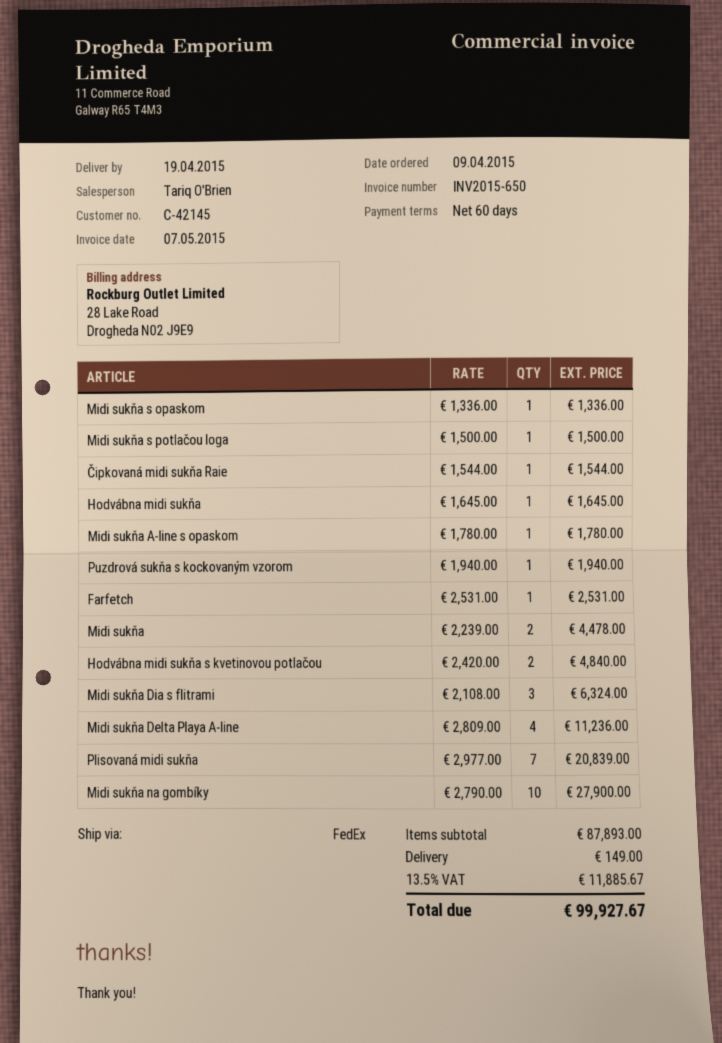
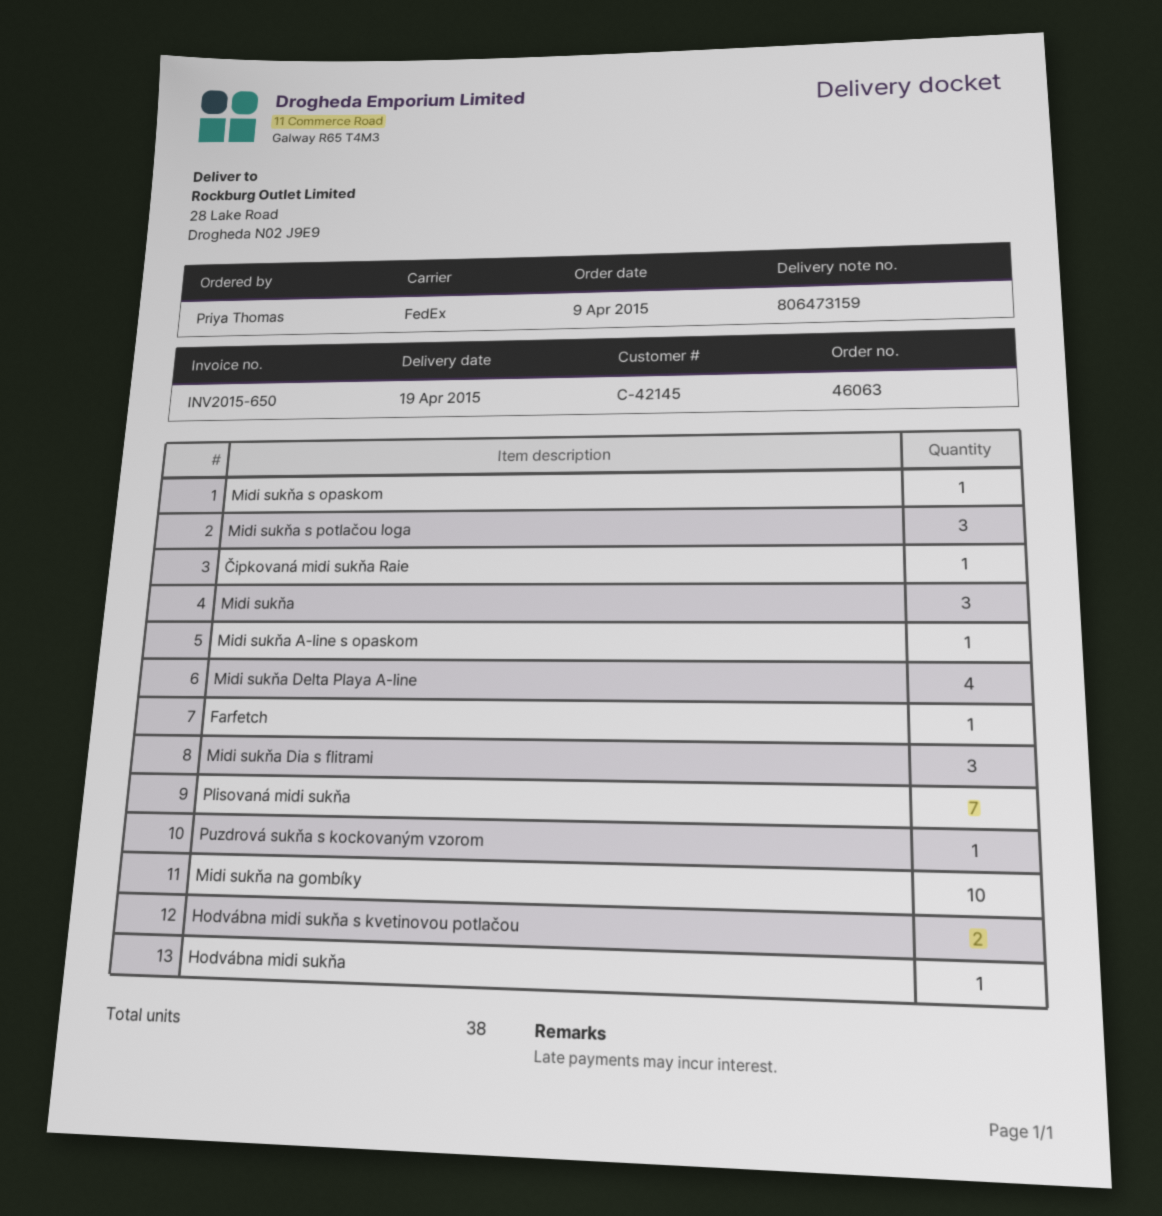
Midi sukňa s potlačou loga: 1 -> 3
Midi sukňa: 2 -> 3

